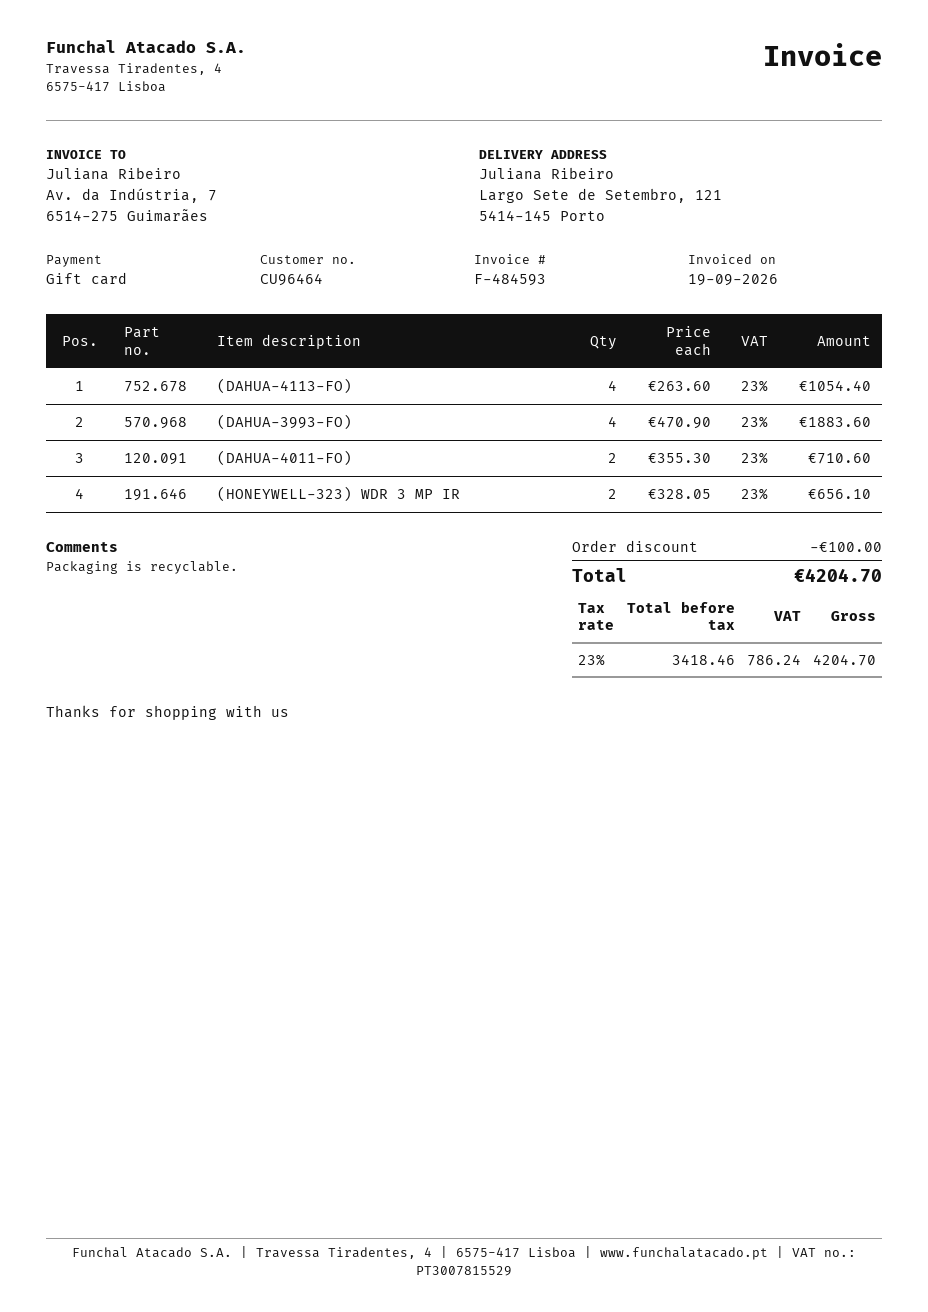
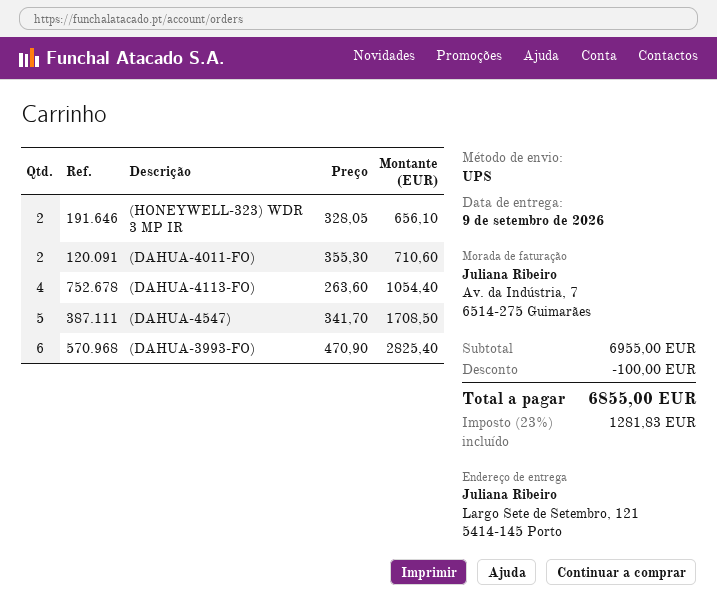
(DAHUA-3993-FO): 4 x 470.90 = 1883.60 -> 6 x 470.90 = 2825.40
(DAHUA-4547): none -> 5 x 341.70 = 1708.50
tax: 23% = 786.24 -> 23% = 1281.83
total: 4204.70 -> 6855.00

